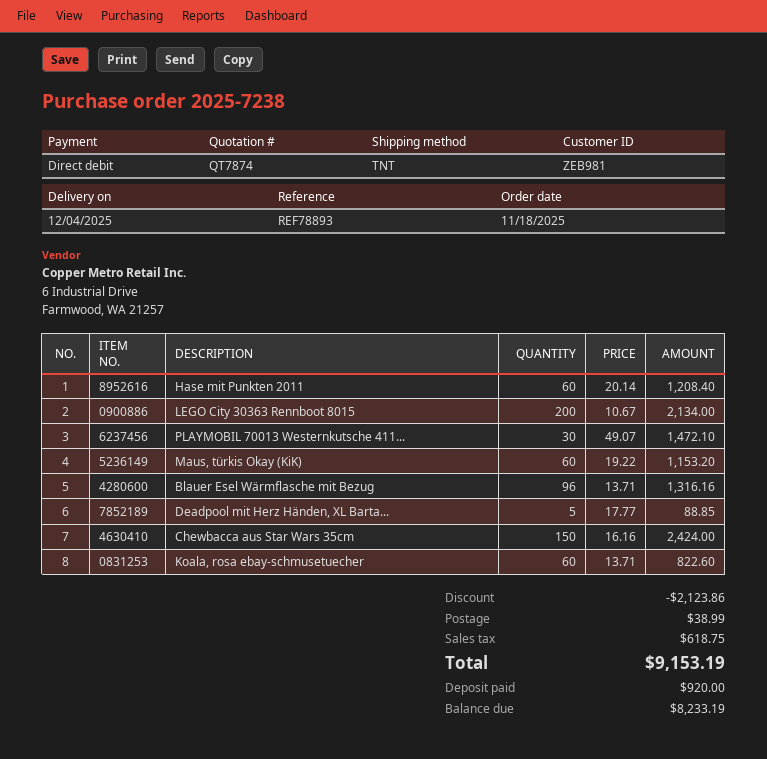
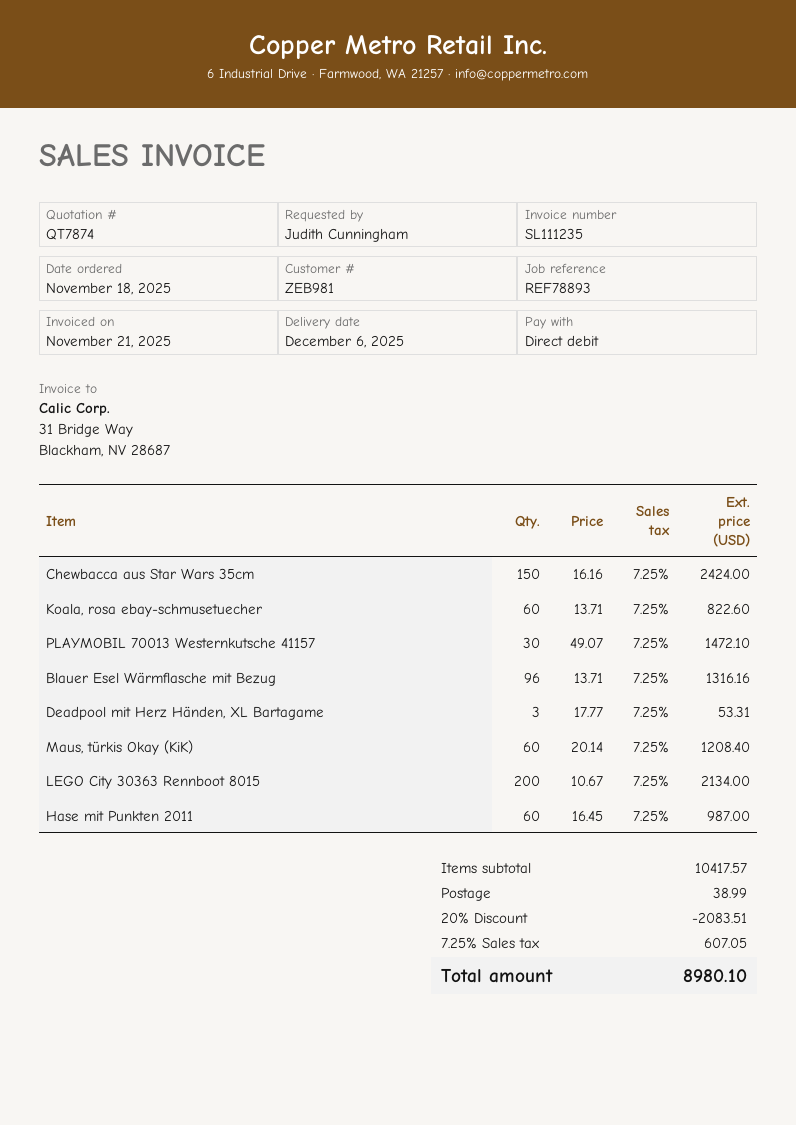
delivery date: 2025-12-04 -> 2025-12-06
Hase mit Punkten 2011: 60 x 20.14 = 1208.40 -> 60 x 16.45 = 987.00
Maus, türkis Okay (KiK): 60 x 19.22 = 1153.20 -> 60 x 20.14 = 1208.40
Deadpool mit Herz Händen, XL Barta...: 5 x 17.77 = 88.85 -> 3 x 17.77 = 53.31
discount: 2123.86 -> 2083.51
tax: 618.75 -> 607.05
total: 9153.19 -> 8980.10

